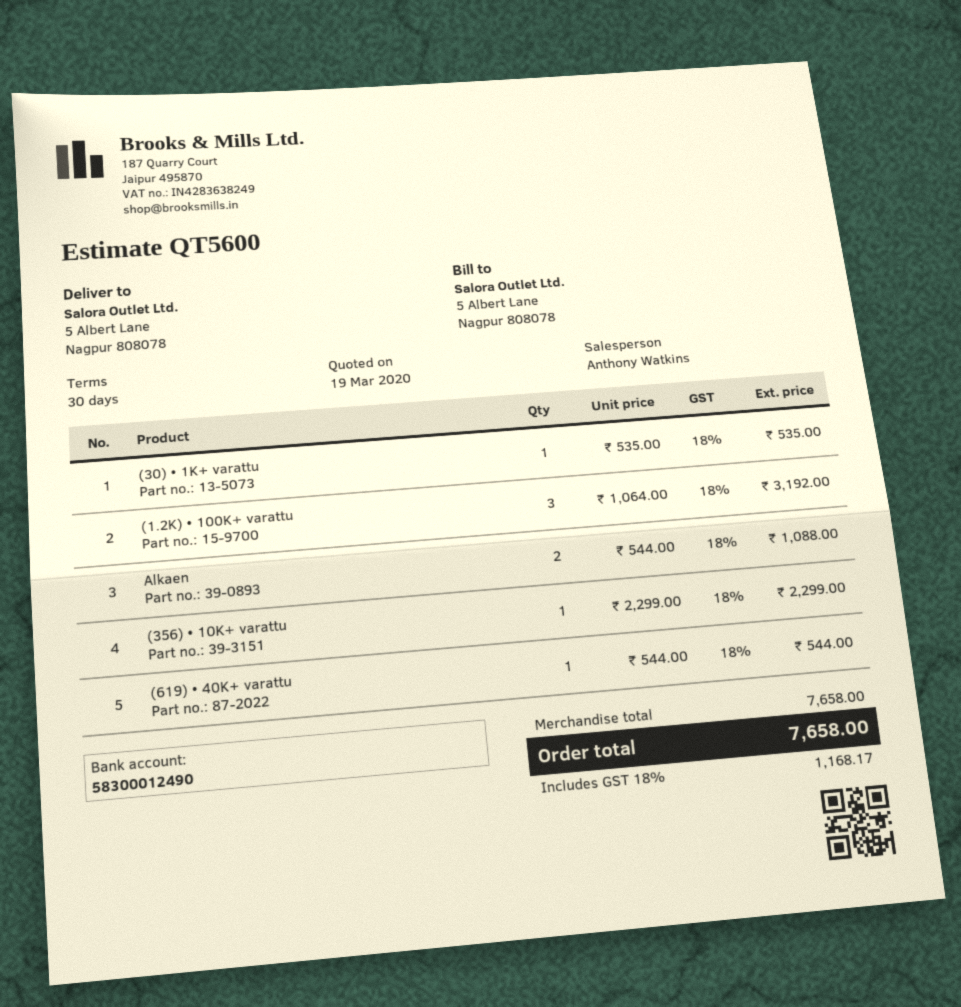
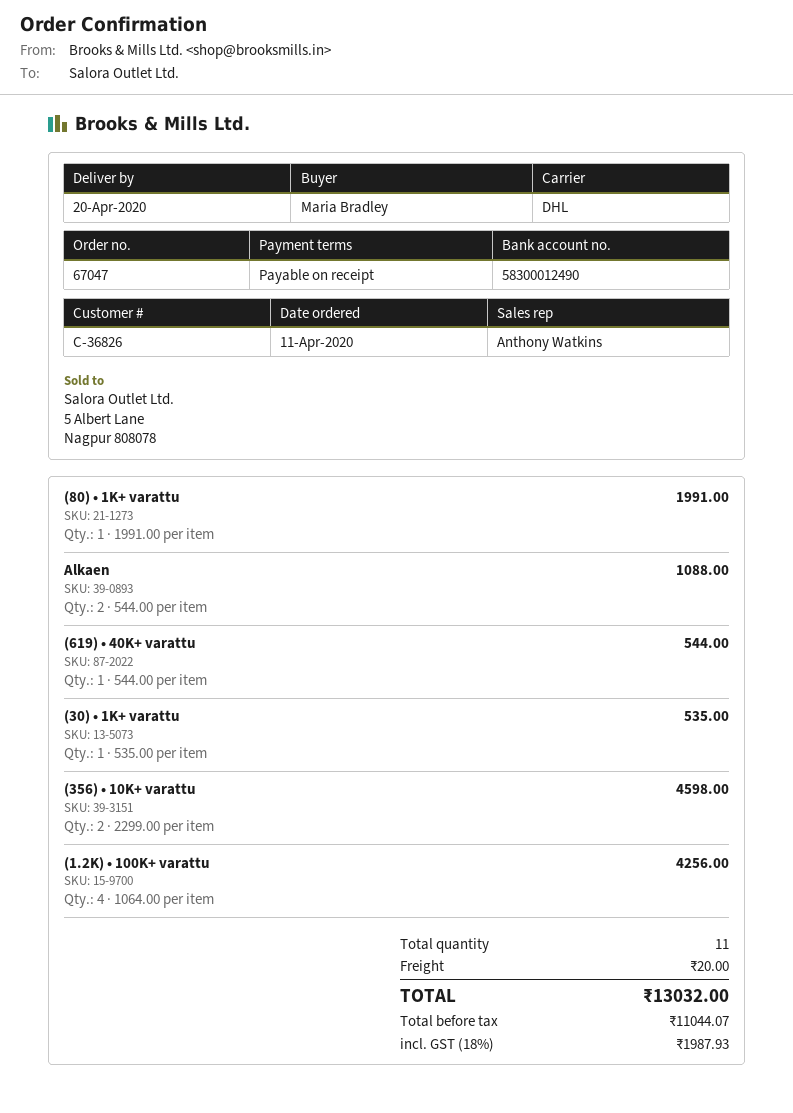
payment terms: 30 days -> on receipt
(1.2K) • 100K+ varattu: 3 x 1064.00 = 3192.00 -> 4 x 1064.00 = 4256.00
(356) • 10K+ varattu: 1 x 2299.00 = 2299.00 -> 2 x 2299.00 = 4598.00
(80) • 1K+ varattu: none -> 1 x 1991.00 = 1991.00
shipping: none -> 20.00
tax: 18% = 1168.17 -> 18% = 1987.93
total: 7658.00 -> 13032.00

